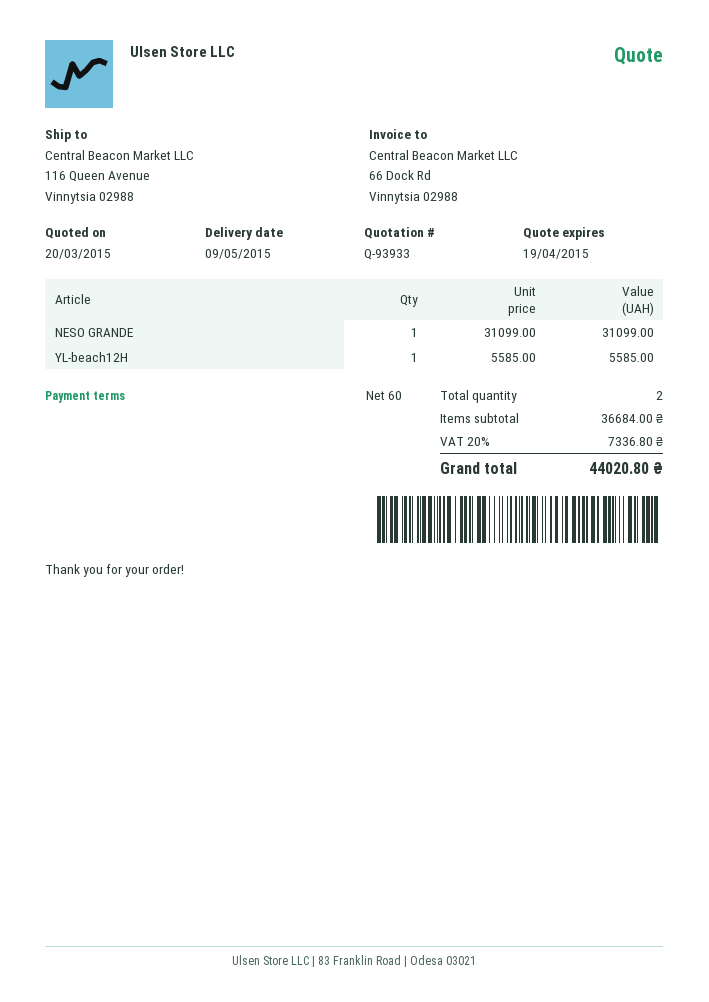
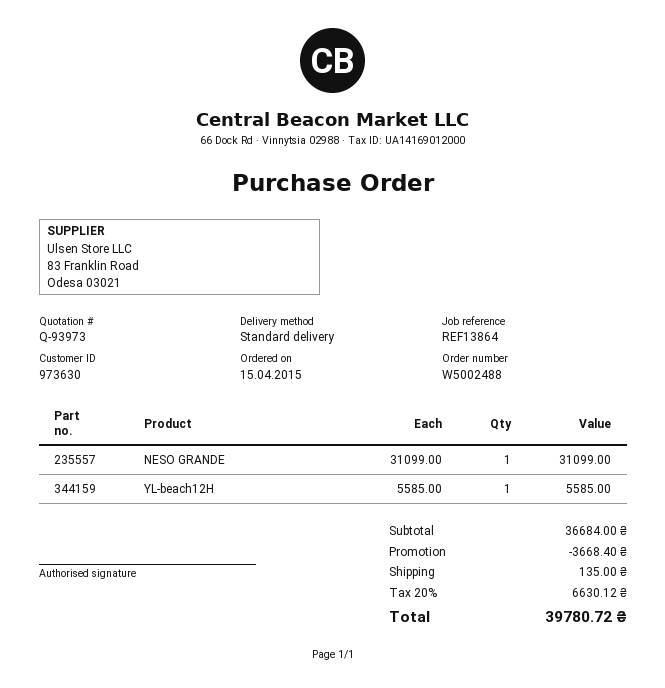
quote number: Q-93933 -> Q-93973
discount: none -> 3668.40
shipping: none -> 135.00
tax: 20% = 7336.80 -> 20% = 6630.12
total: 44020.80 -> 39780.72

